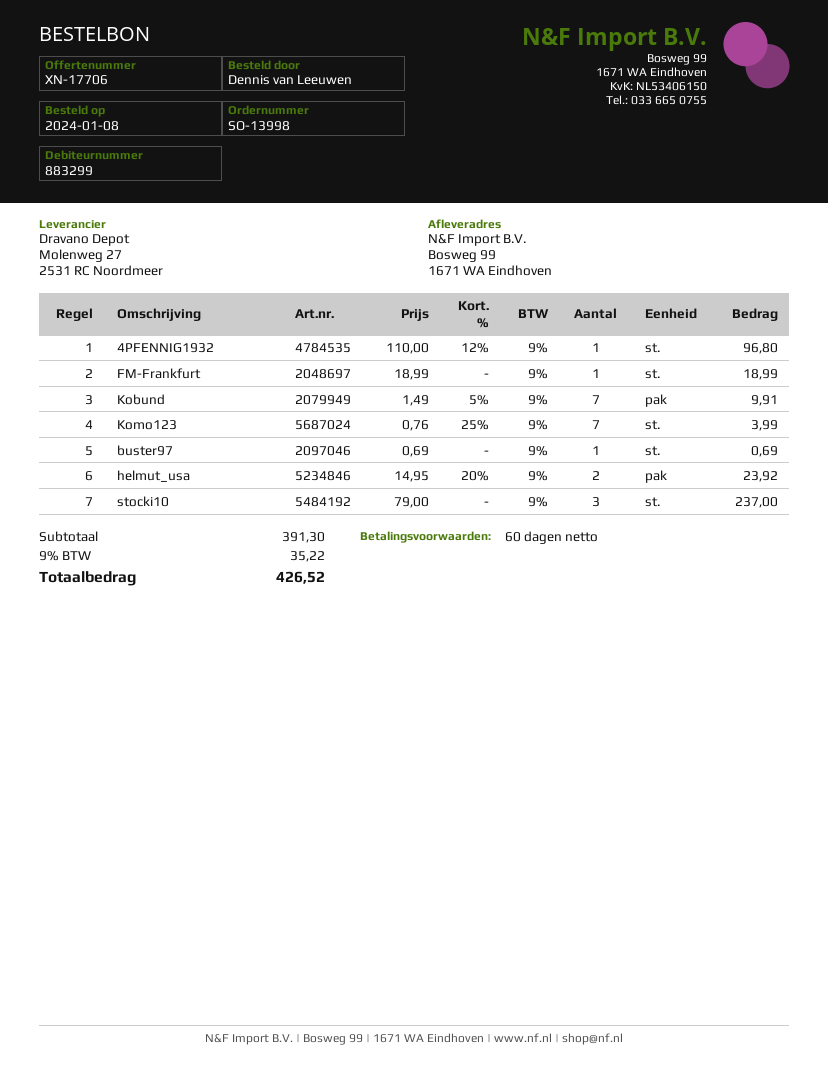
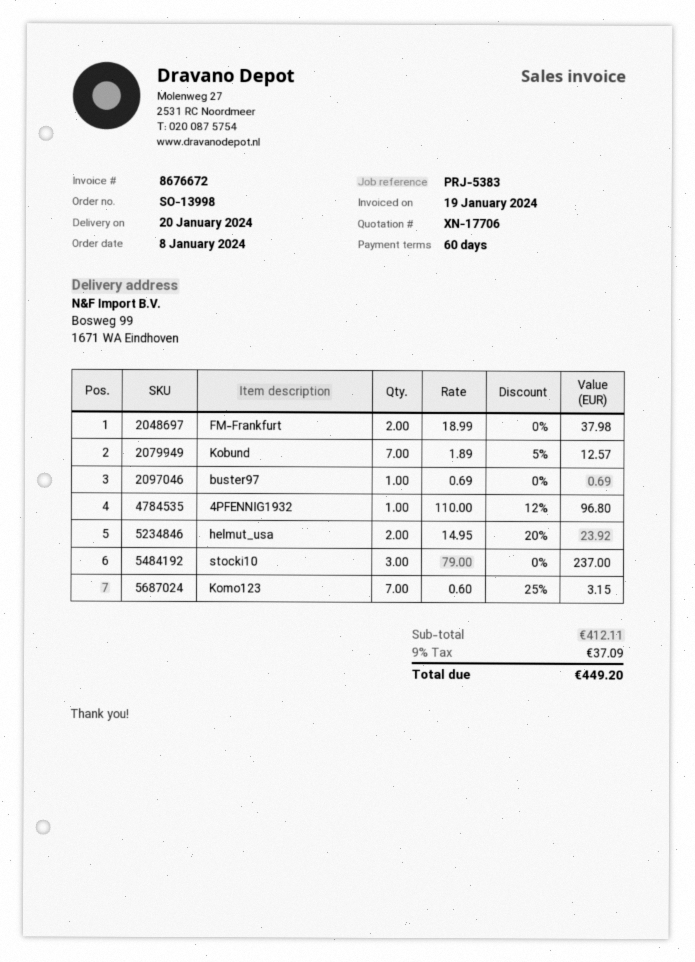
FM-Frankfurt: 1 x 18.99 = 18.99 -> 2 x 18.99 = 37.98
Kobund: 7 x 1.49 - 5% = 9.91 -> 7 x 1.89 - 5% = 12.57
Komo123: 7 x 0.76 - 25% = 3.99 -> 7 x 0.60 - 25% = 3.15
subtotal: 391.30 -> 412.11
tax: 9% = 35.22 -> 9% = 37.09
total: 426.52 -> 449.20

